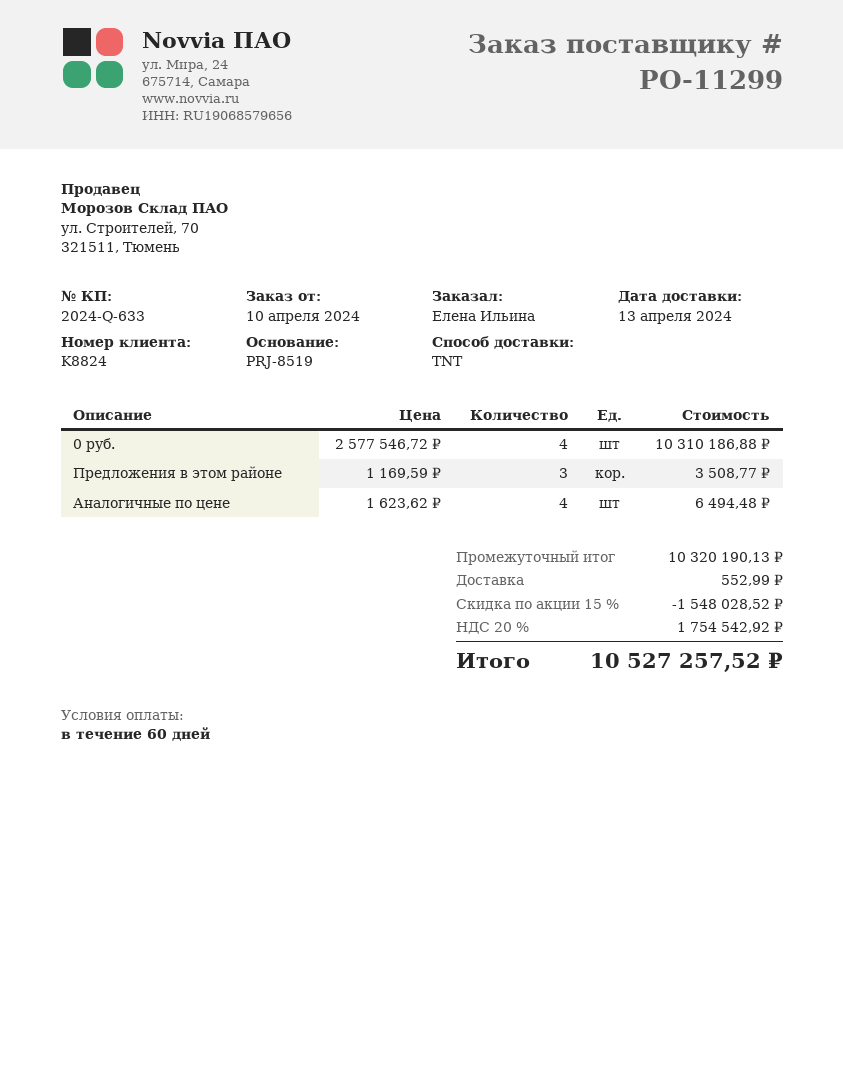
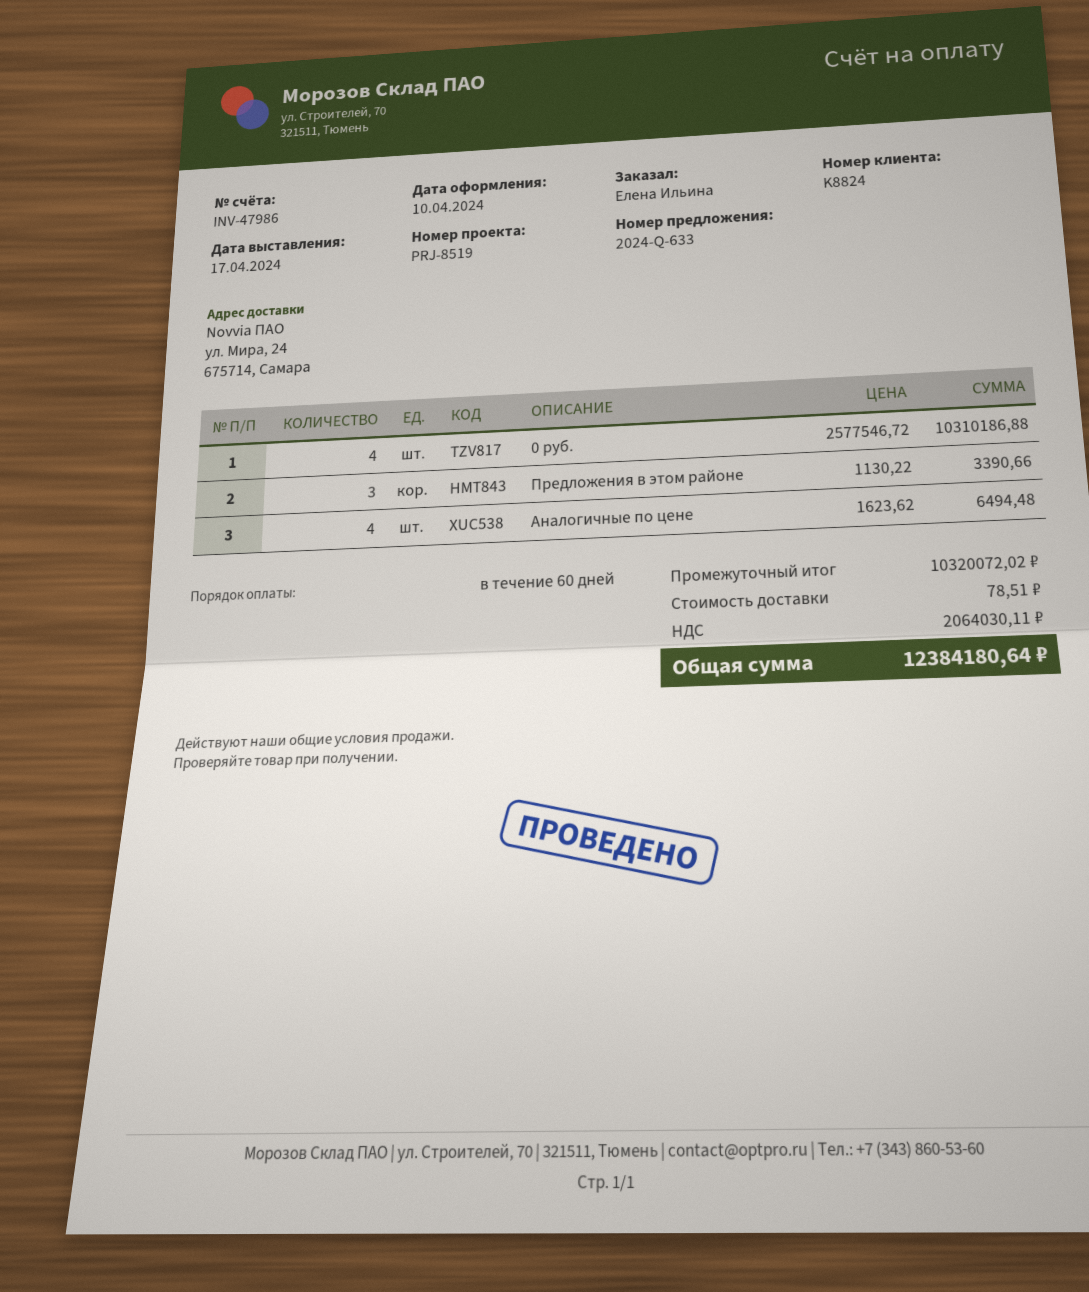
Предложения в этом районе: 3 x 1169.59 = 3508.77 -> 3 x 1130.22 = 3390.66
subtotal: 10320190.13 -> 10320072.02
discount: 15% = 1548028.52 -> none
shipping: 552.99 -> 78.51
tax: 1754542.92 -> 2064030.11
total: 10527257.52 -> 12384180.64

